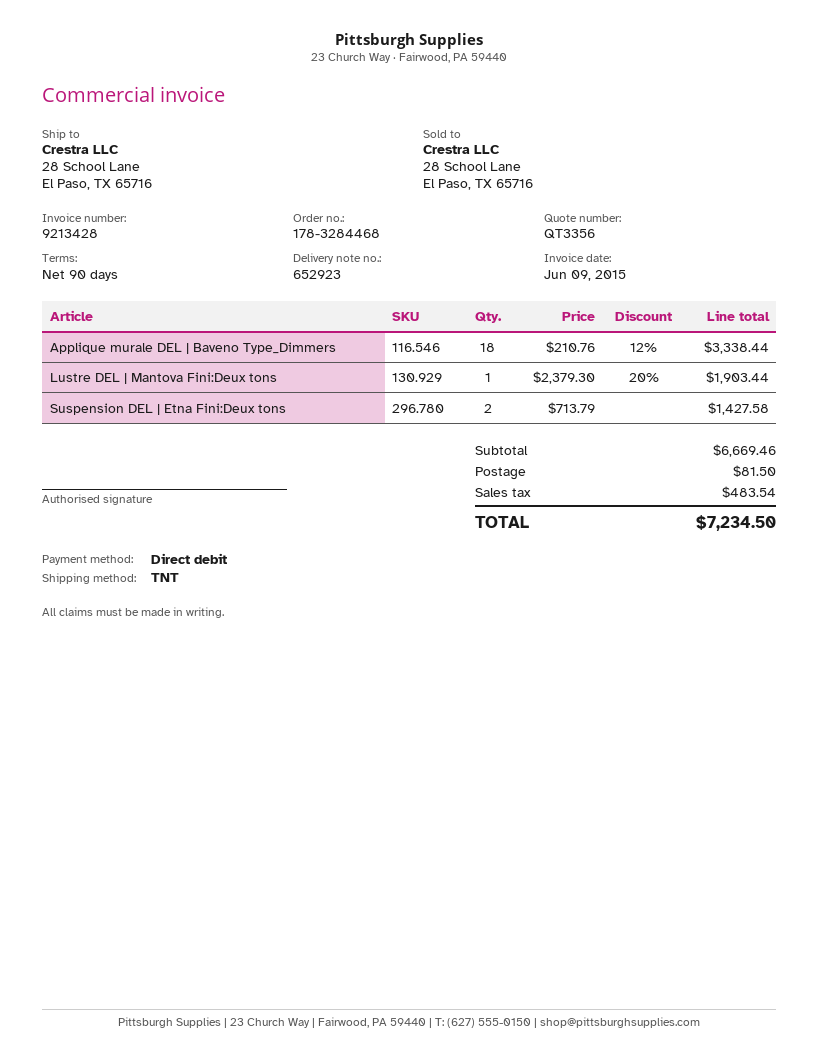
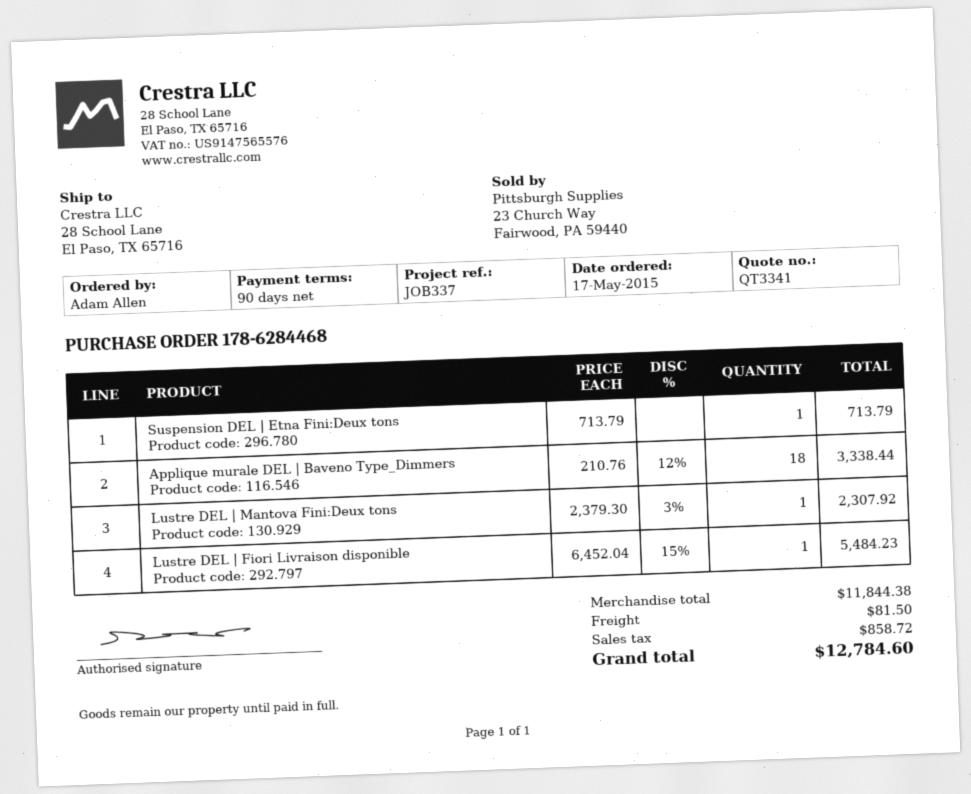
quote number: QT3356 -> QT3341
order number: 178-3284468 -> 178-6284468
Lustre DEL | Mantova Fini:Deux tons: 1 x 2379.30 - 20% = 1903.44 -> 1 x 2379.30 - 3% = 2307.92
Suspension DEL | Etna Fini:Deux tons: 2 x 713.79 = 1427.58 -> 1 x 713.79 = 713.79
Lustre DEL | Fiori Livraison disponible: none -> 1 x 6452.04 - 15% = 5484.23
subtotal: 6669.46 -> 11844.38
tax: 483.54 -> 858.72
total: 7234.50 -> 12784.60

